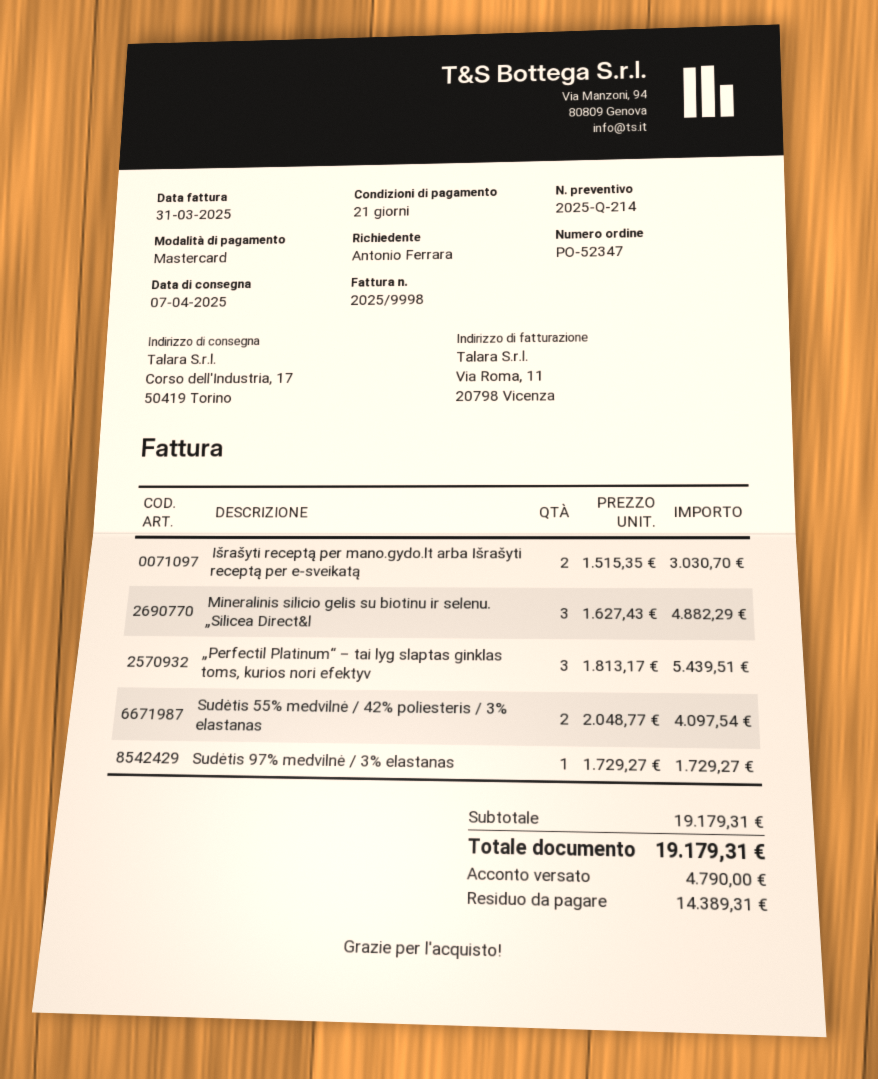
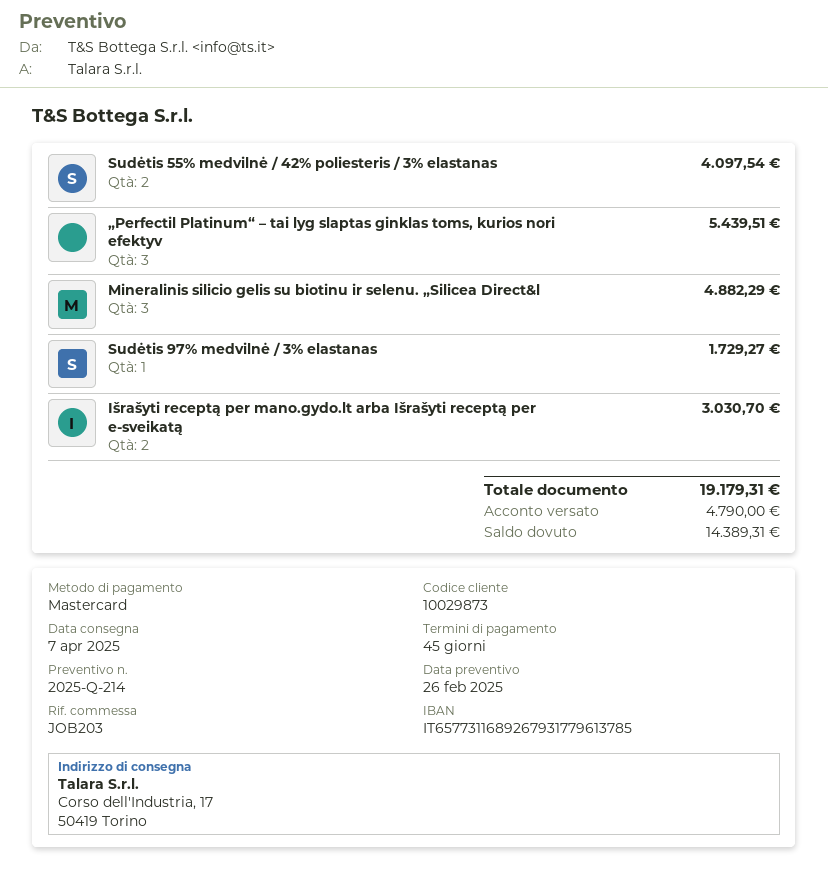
payment terms: 21 days -> 45 days

